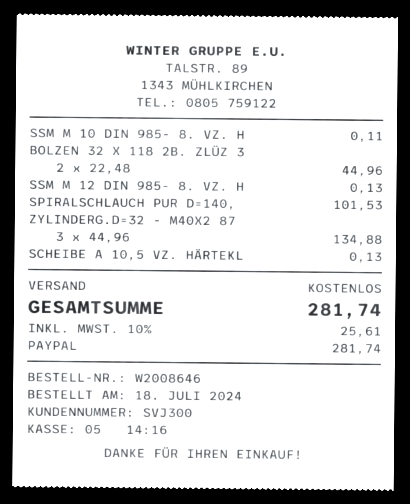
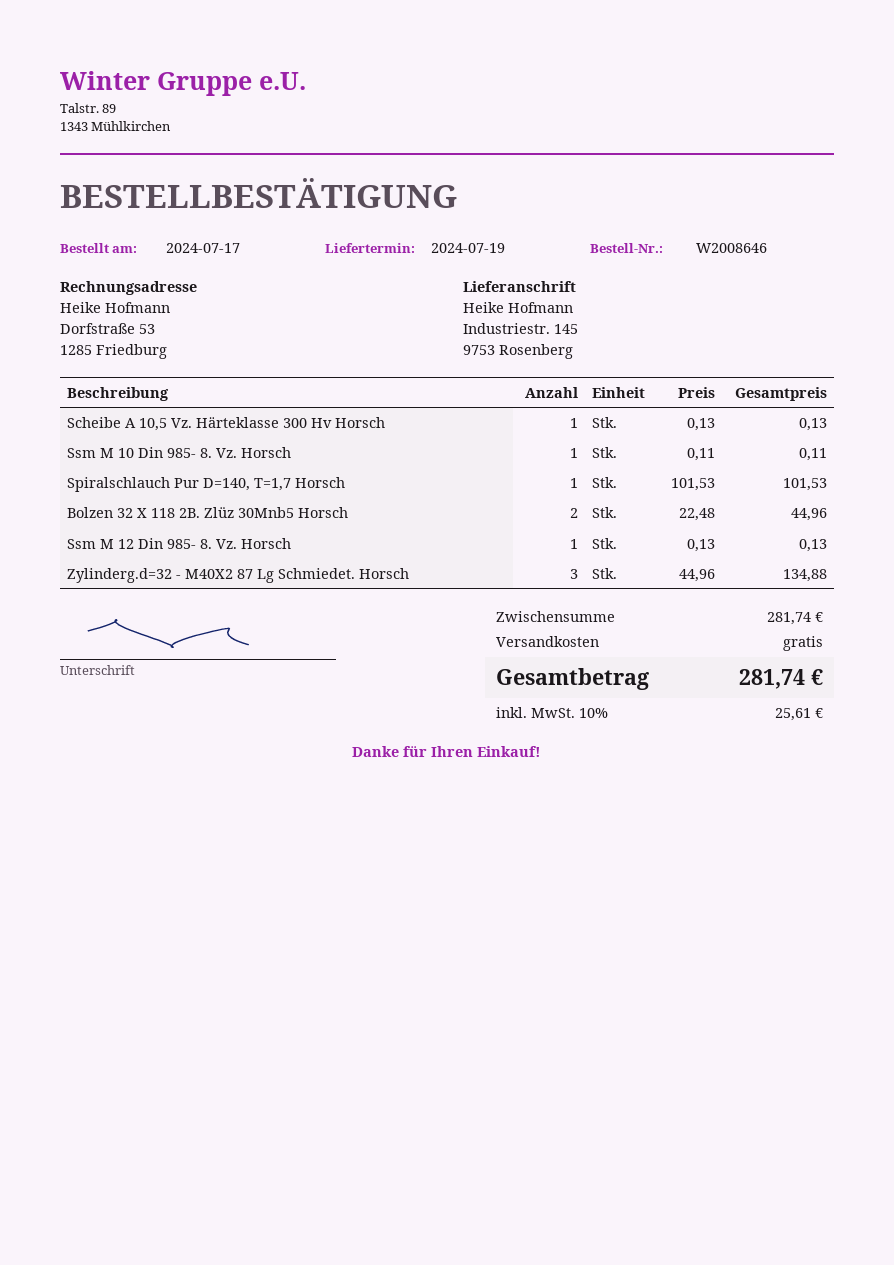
order date: 2024-07-18 -> 2024-07-17

